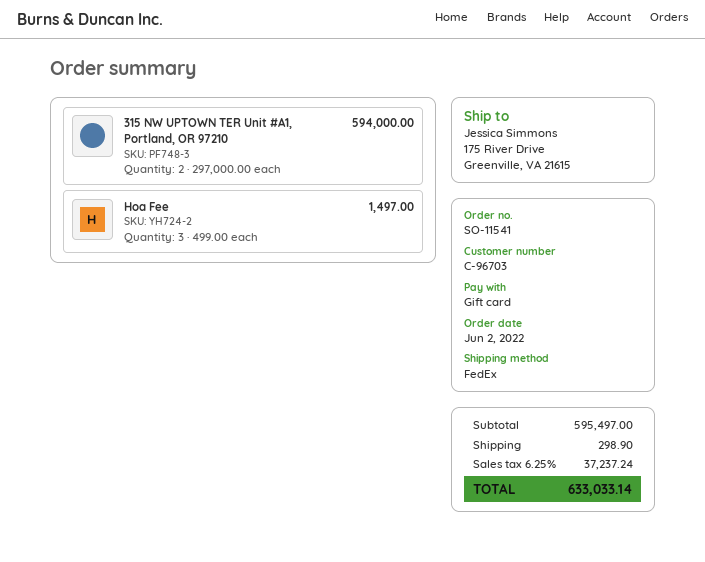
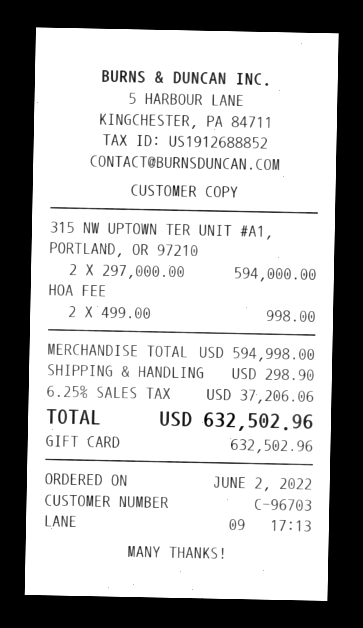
Hoa Fee: 3 x 499.00 = 1497.00 -> 2 x 499.00 = 998.00
subtotal: 595497.00 -> 594998.00
tax: 6.25% = 37237.24 -> 6.25% = 37206.06
total: 633033.14 -> 632502.96

